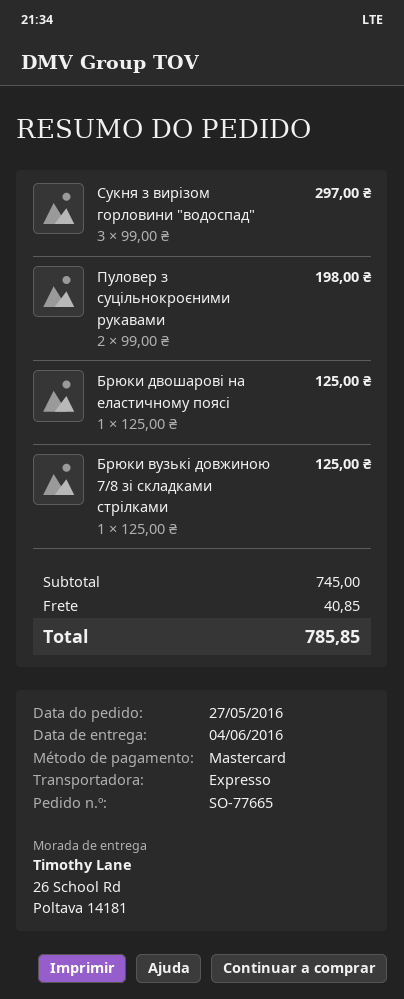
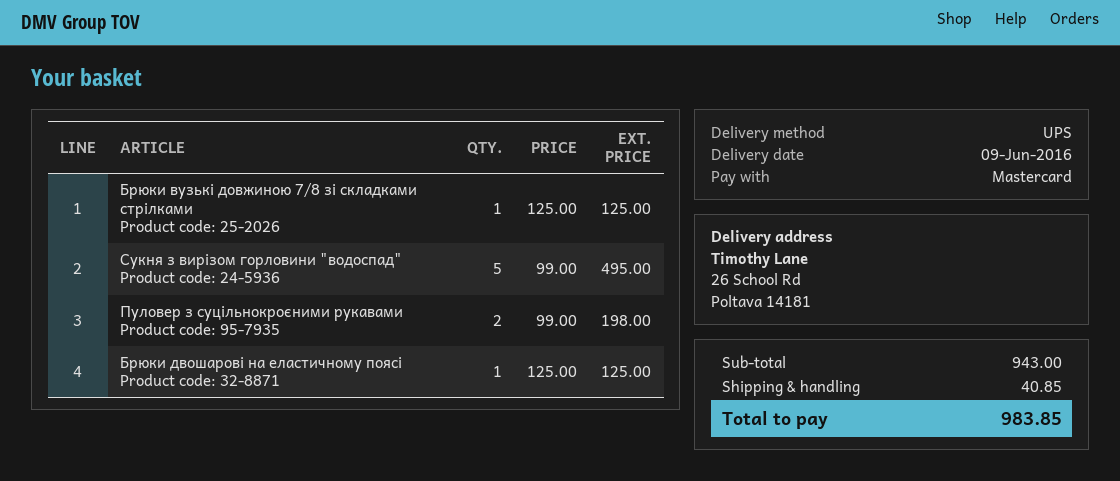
delivery date: 2016-06-04 -> 2016-06-09
shipping method: express -> UPS
Сукня з вирізом горловини "водоспад": 3 x 99.00 = 297.00 -> 5 x 99.00 = 495.00
subtotal: 745.00 -> 943.00
total: 785.85 -> 983.85

